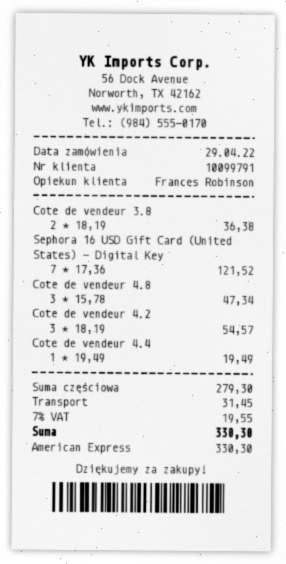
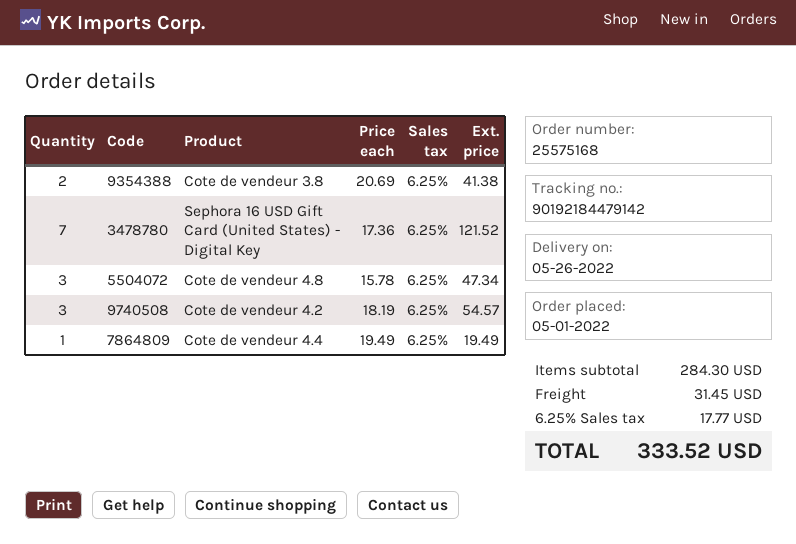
order date: 2022-04-29 -> 2022-05-01
Cote de vendeur 3.8: 2 x 18.19 = 36.38 -> 2 x 20.69 = 41.38
subtotal: 279.30 -> 284.30
tax: 7% = 19.55 -> 6.25% = 17.77
total: 330.30 -> 333.52

